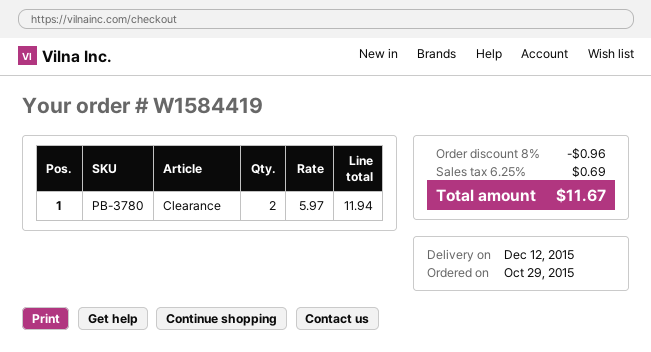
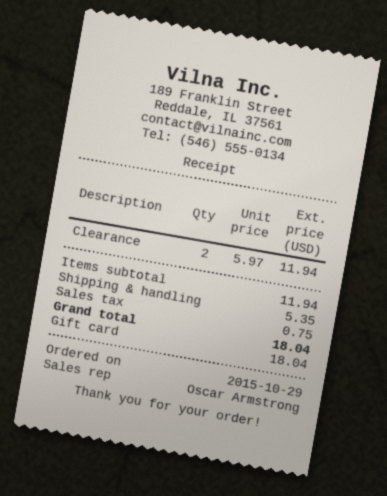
discount: 8% = 0.96 -> none
shipping: none -> 5.35
tax: 0.69 -> 0.75
total: 11.67 -> 18.04

